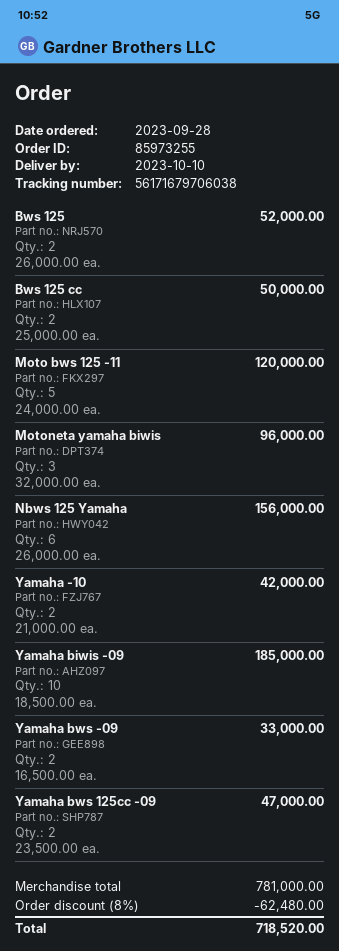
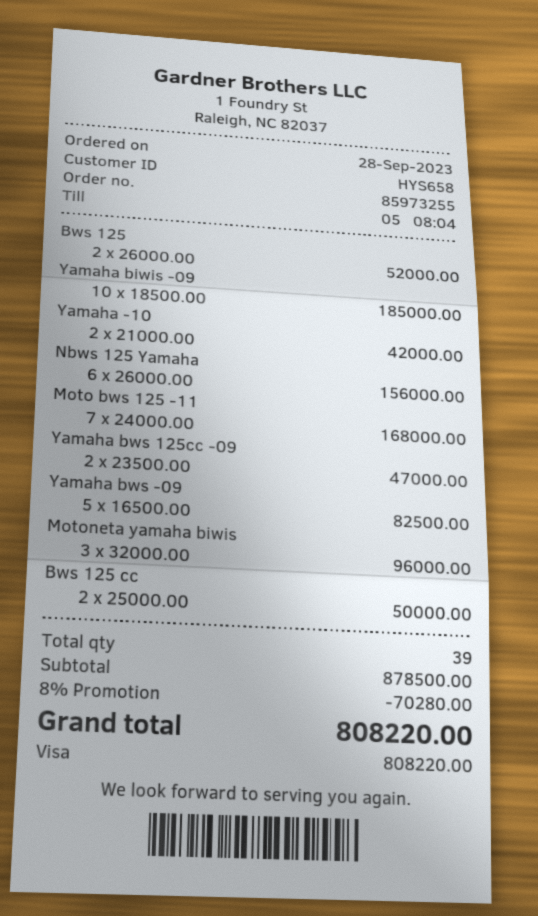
Moto bws 125 -11: 5 x 24000.00 = 120000.00 -> 7 x 24000.00 = 168000.00
Yamaha bws -09: 2 x 16500.00 = 33000.00 -> 5 x 16500.00 = 82500.00
subtotal: 781000.00 -> 878500.00
discount: 8% = 62480.00 -> 8% = 70280.00
total: 718520.00 -> 808220.00

